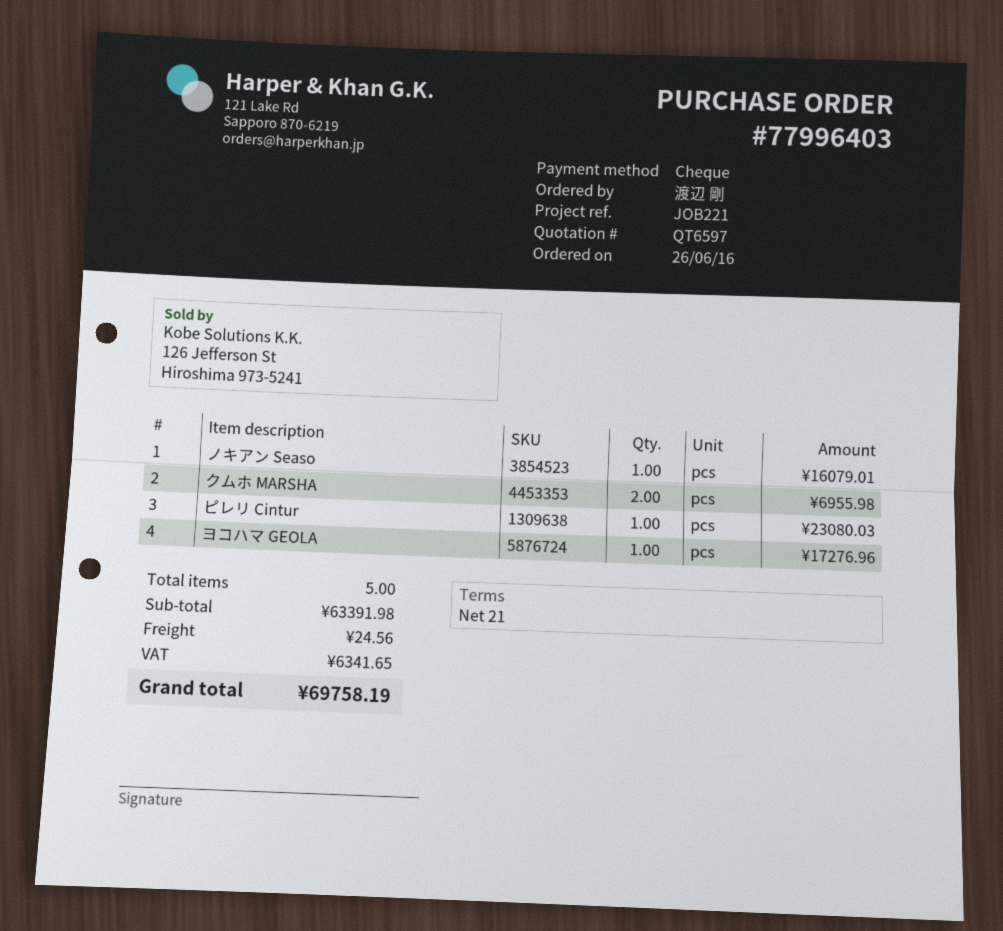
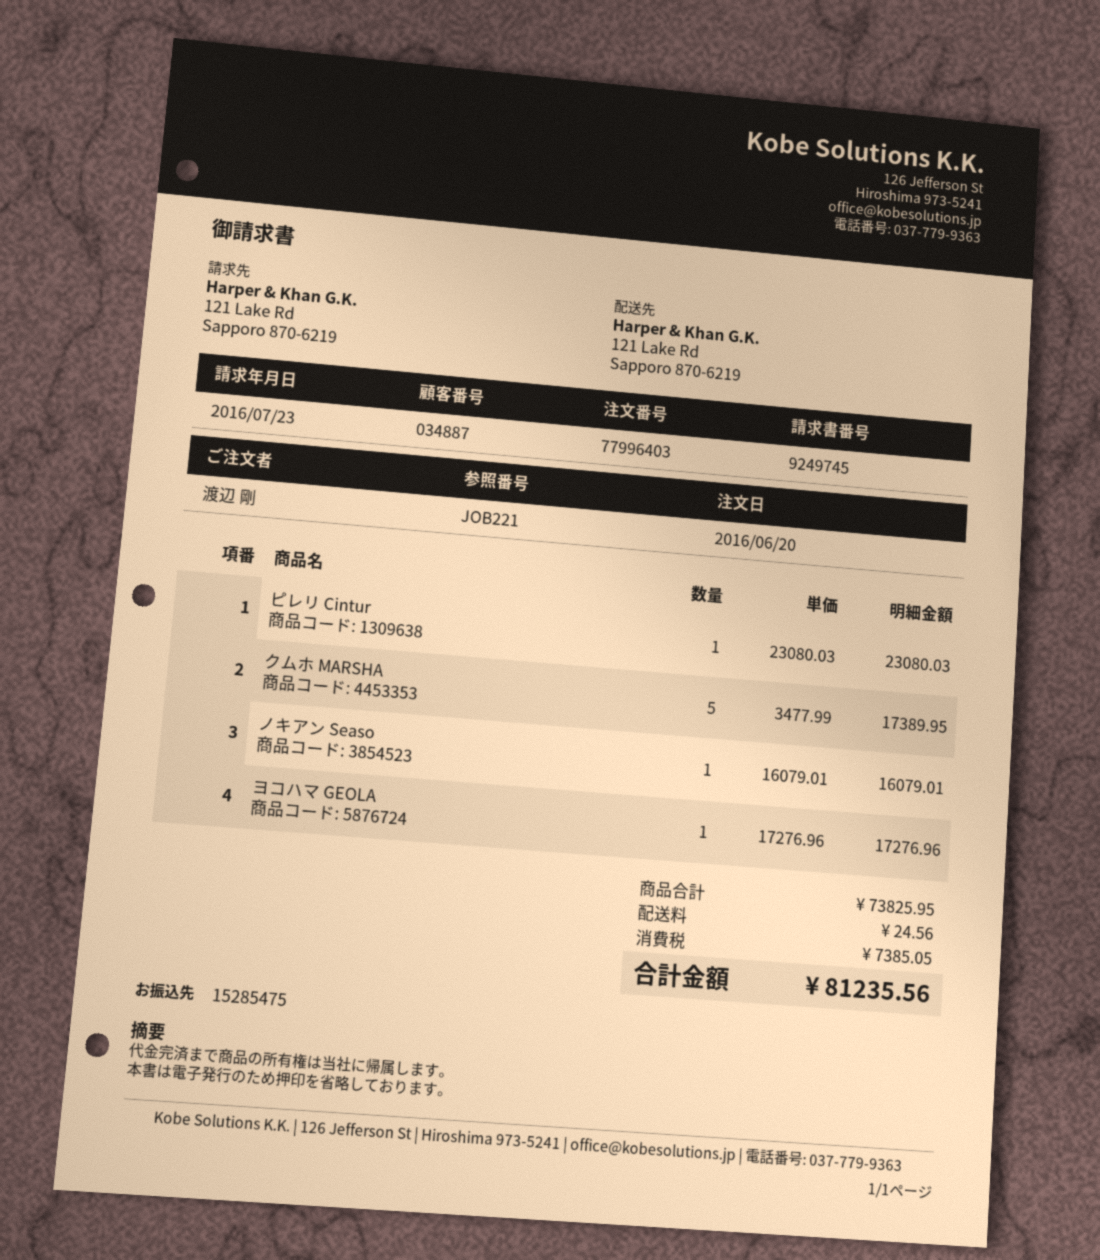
order date: 2016-06-26 -> 2016-06-20
クムホ MARSHA: 2 for 6955.98 -> 5 for 17389.95
subtotal: 63391.98 -> 73825.95
tax: 6341.65 -> 7385.05
total: 69758.19 -> 81235.56

